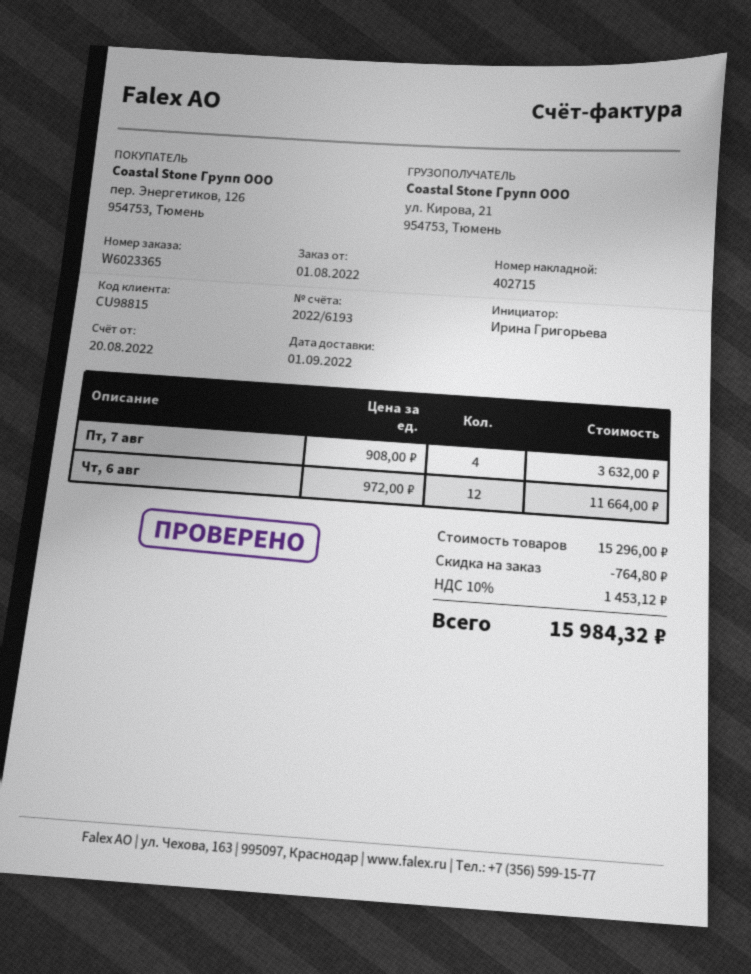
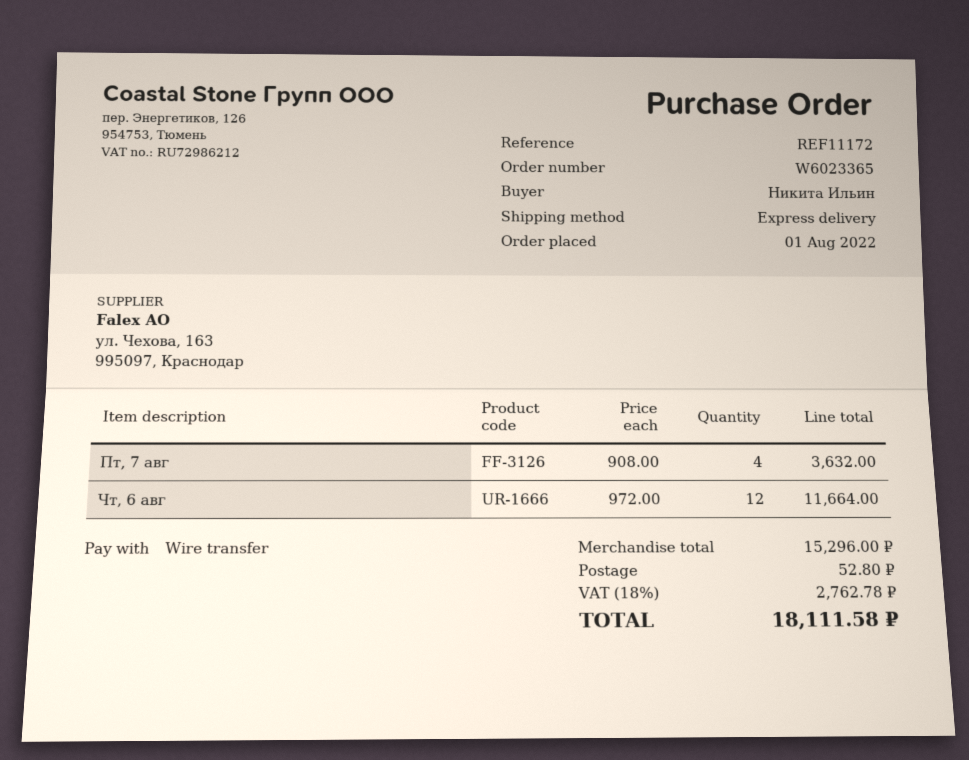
ordered by: Ирина Григорьева -> Никита Ильин
discount: 764.80 -> none
shipping: none -> 52.80
tax: 10% = 1453.12 -> 18% = 2762.78
total: 15984.32 -> 18111.58

